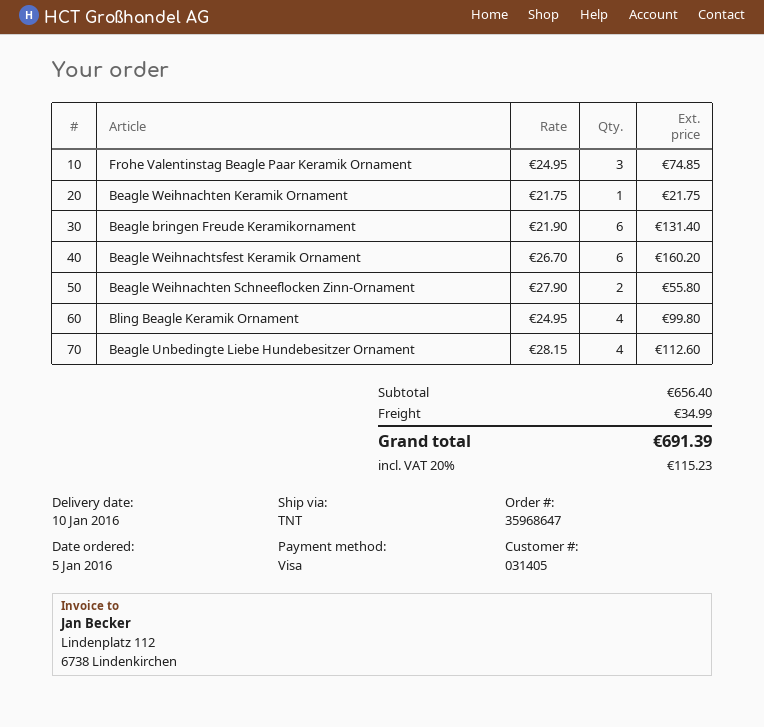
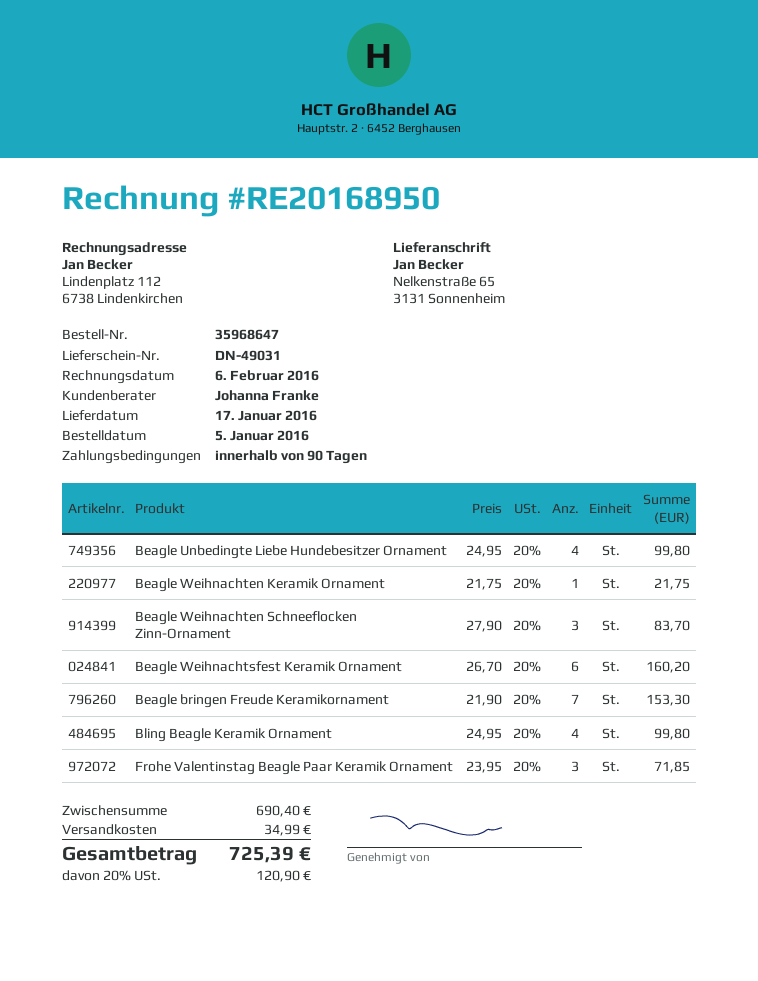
delivery date: 2016-01-10 -> 2016-01-17
Frohe Valentinstag Beagle Paar Keramik Ornament: 3 x 24.95 = 74.85 -> 3 x 23.95 = 71.85
Beagle bringen Freude Keramikornament: 6 x 21.90 = 131.40 -> 7 x 21.90 = 153.30
Beagle Weihnachten Schneeflocken Zinn-Ornament: 2 x 27.90 = 55.80 -> 3 x 27.90 = 83.70
Beagle Unbedingte Liebe Hundebesitzer Ornament: 4 x 28.15 = 112.60 -> 4 x 24.95 = 99.80
subtotal: 656.40 -> 690.40
tax: 20% = 115.23 -> 20% = 120.90
total: 691.39 -> 725.39

